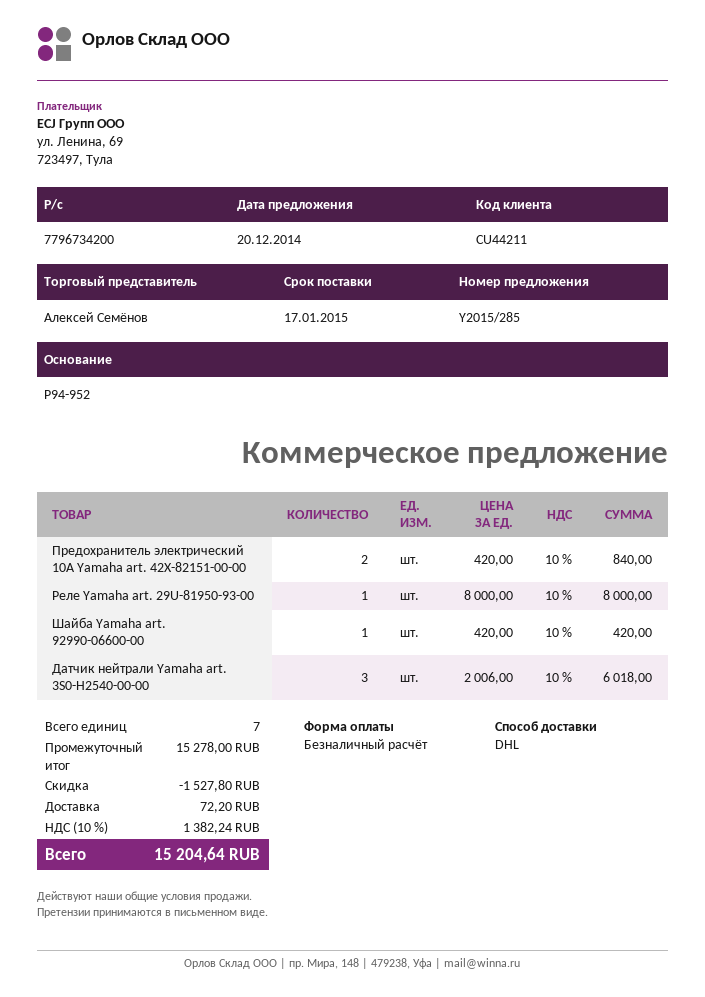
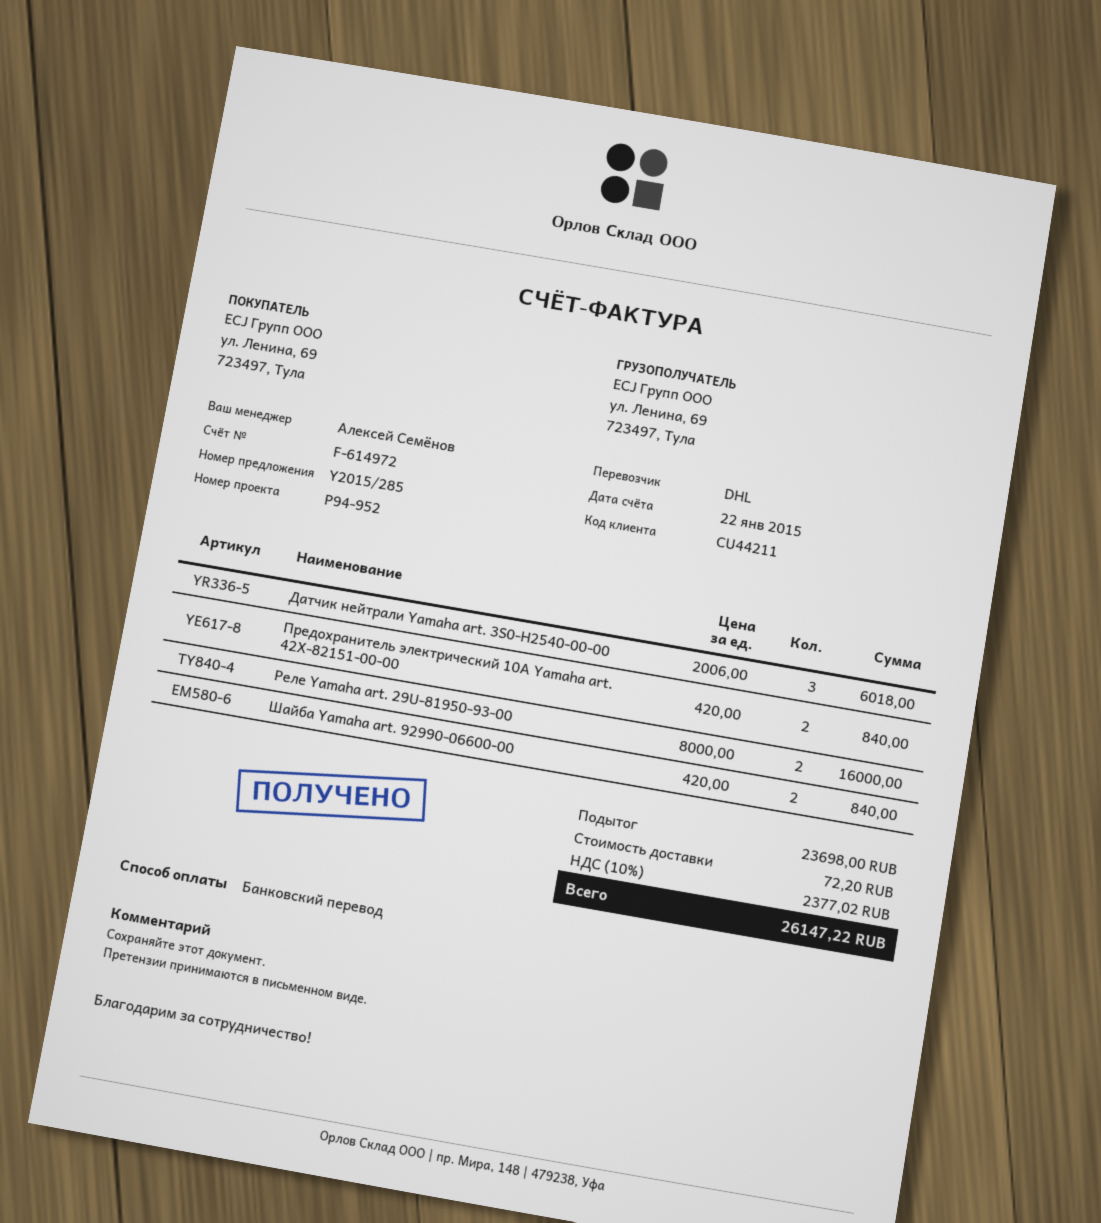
Реле Yamaha art. 29U-81950-93-00: 1 x 8000.00 = 8000.00 -> 2 x 8000.00 = 16000.00
Шайба Yamaha art. 92990-06600-00: 1 x 420.00 = 420.00 -> 2 x 420.00 = 840.00
subtotal: 15278.00 -> 23698.00
discount: 1527.80 -> none
tax: 10% = 1382.24 -> 10% = 2377.02
total: 15204.64 -> 26147.22

